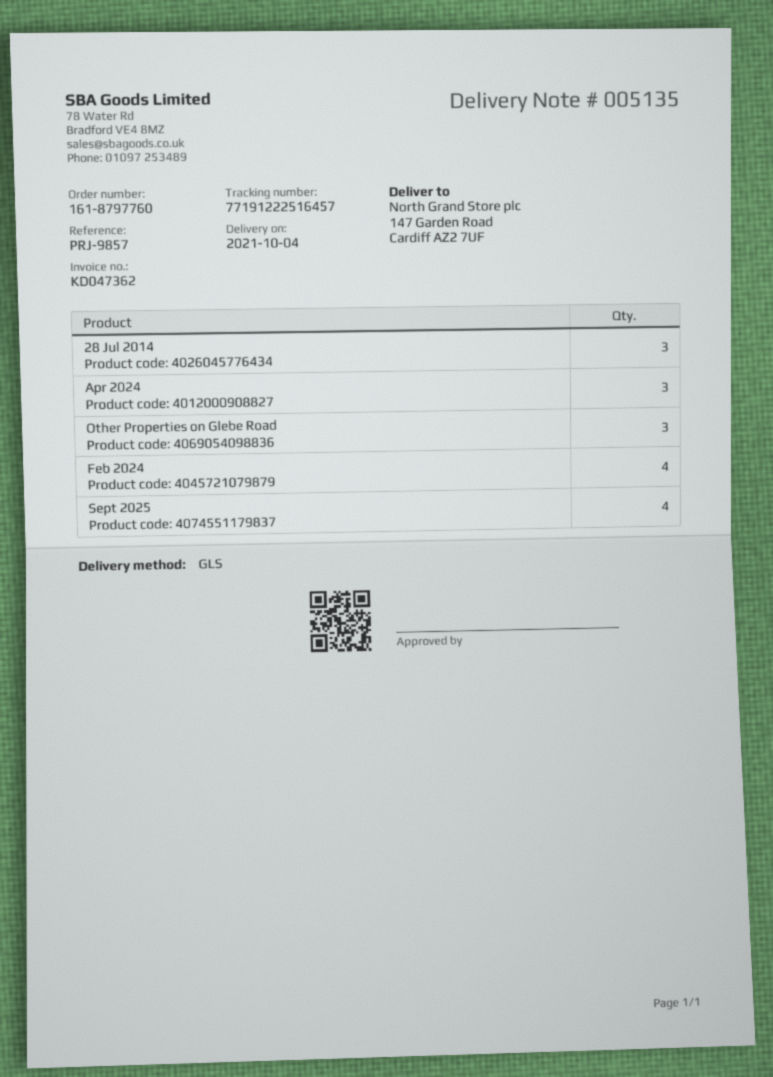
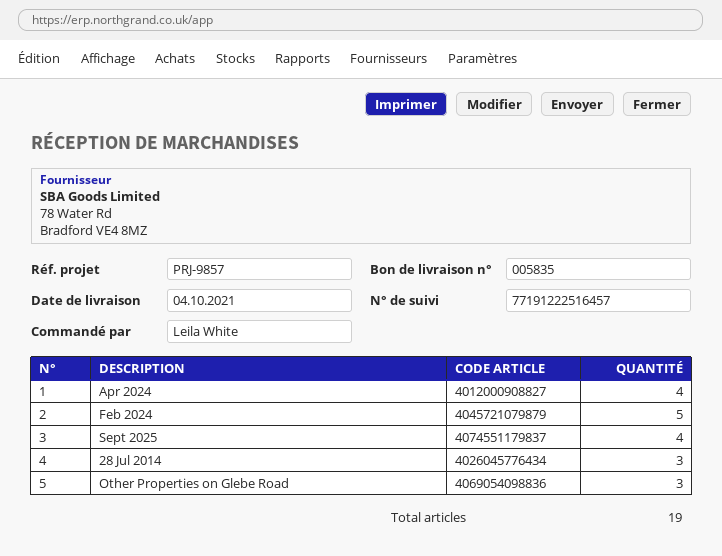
delivery note number: 005135 -> 005835
Apr 2024: 3 -> 4
Feb 2024: 4 -> 5

